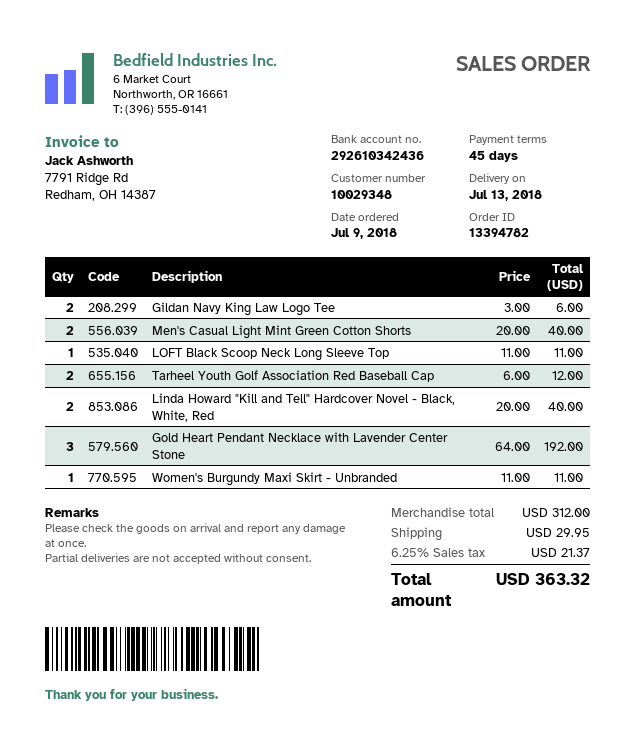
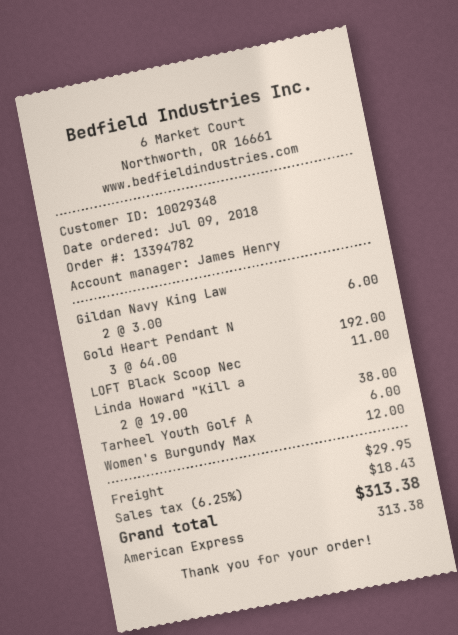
Men's Casual Light Mint Green Cotton Shorts: 2 x 20.00 = 40.00 -> none
Tarheel Youth Golf Association Red Baseball Cap: 2 x 6.00 = 12.00 -> 1 x 6.00 = 6.00
Linda Howard "Kill and Tell" Hardcover Novel - Black, White, Red: 2 x 20.00 = 40.00 -> 2 x 19.00 = 38.00
Women's Burgundy Maxi Skirt - Unbranded: 1 x 11.00 = 11.00 -> 1 x 12.00 = 12.00
tax: 6.25% = 21.37 -> 6.25% = 18.43
total: 363.32 -> 313.38

